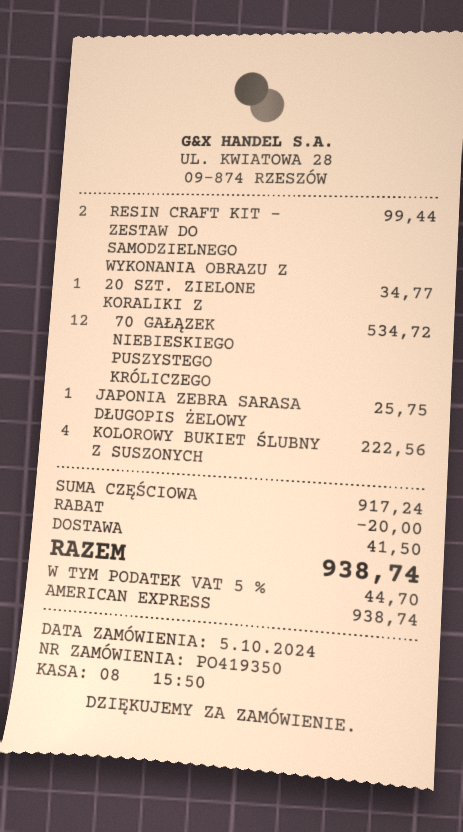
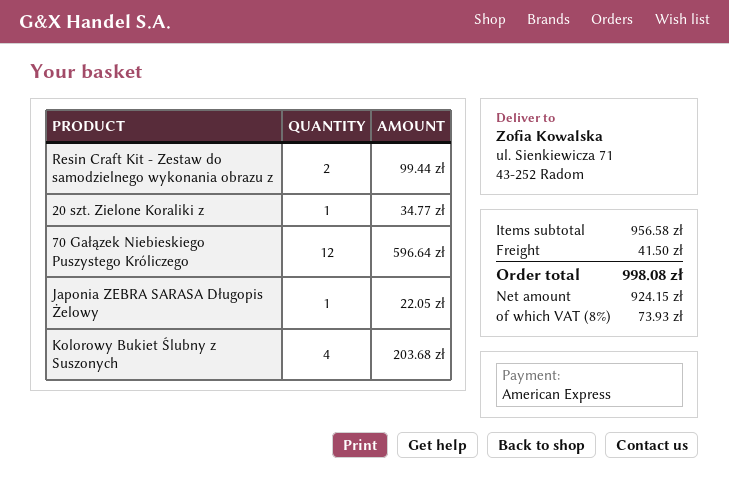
70 GAŁĄZEK NIEBIESKIEGO PUSZYSTEGO KRÓLICZEGO: 12 for 534.72 -> 12 for 596.64
JAPONIA ZEBRA SARASA DŁUGOPIS ŻELOWY: 1 for 25.75 -> 1 for 22.05
KOLOROWY BUKIET ŚLUBNY Z SUSZONYCH: 4 for 222.56 -> 4 for 203.68
subtotal: 917.24 -> 956.58
discount: 20.00 -> none
tax: 5% = 44.70 -> 8% = 73.93
total: 938.74 -> 998.08

